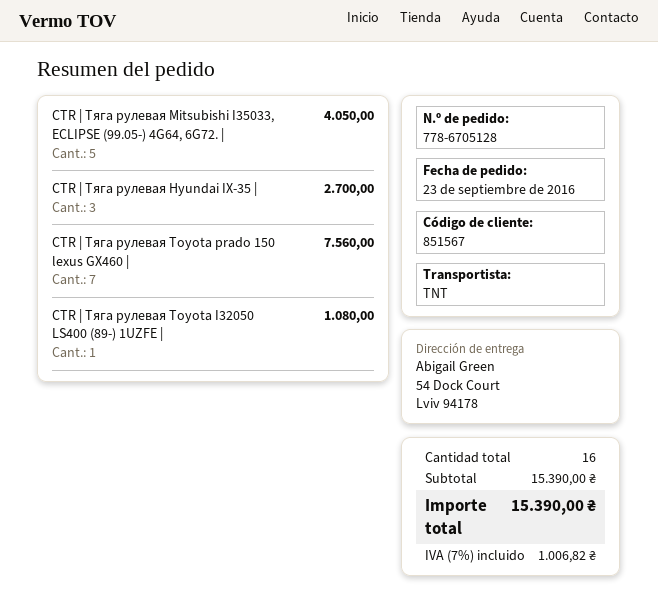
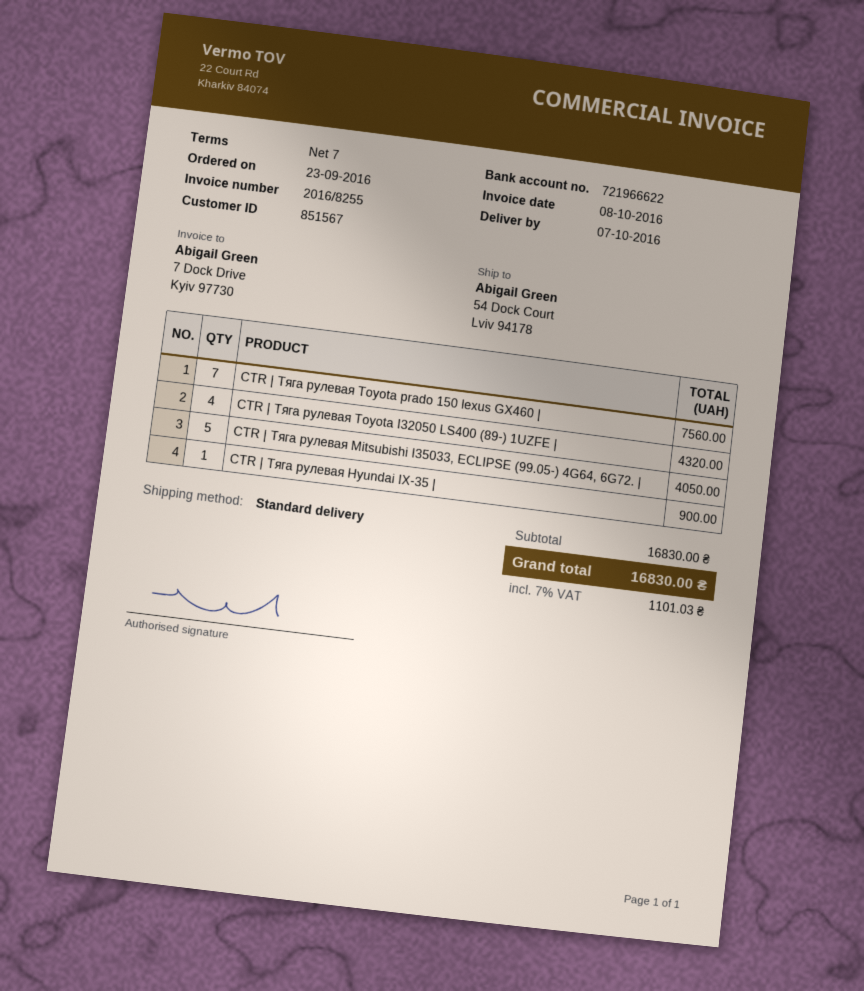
shipping method: TNT -> standard
CTR | Тяга рулевая Hyundai IX-35 |: 3 for 2700.00 -> 1 for 900.00
CTR | Тяга рулевая Toyota I32050 LS400 (89-) 1UZFE |: 1 for 1080.00 -> 4 for 4320.00
subtotal: 15390.00 -> 16830.00
tax: 7% = 1006.82 -> 7% = 1101.03
total: 15390.00 -> 16830.00

